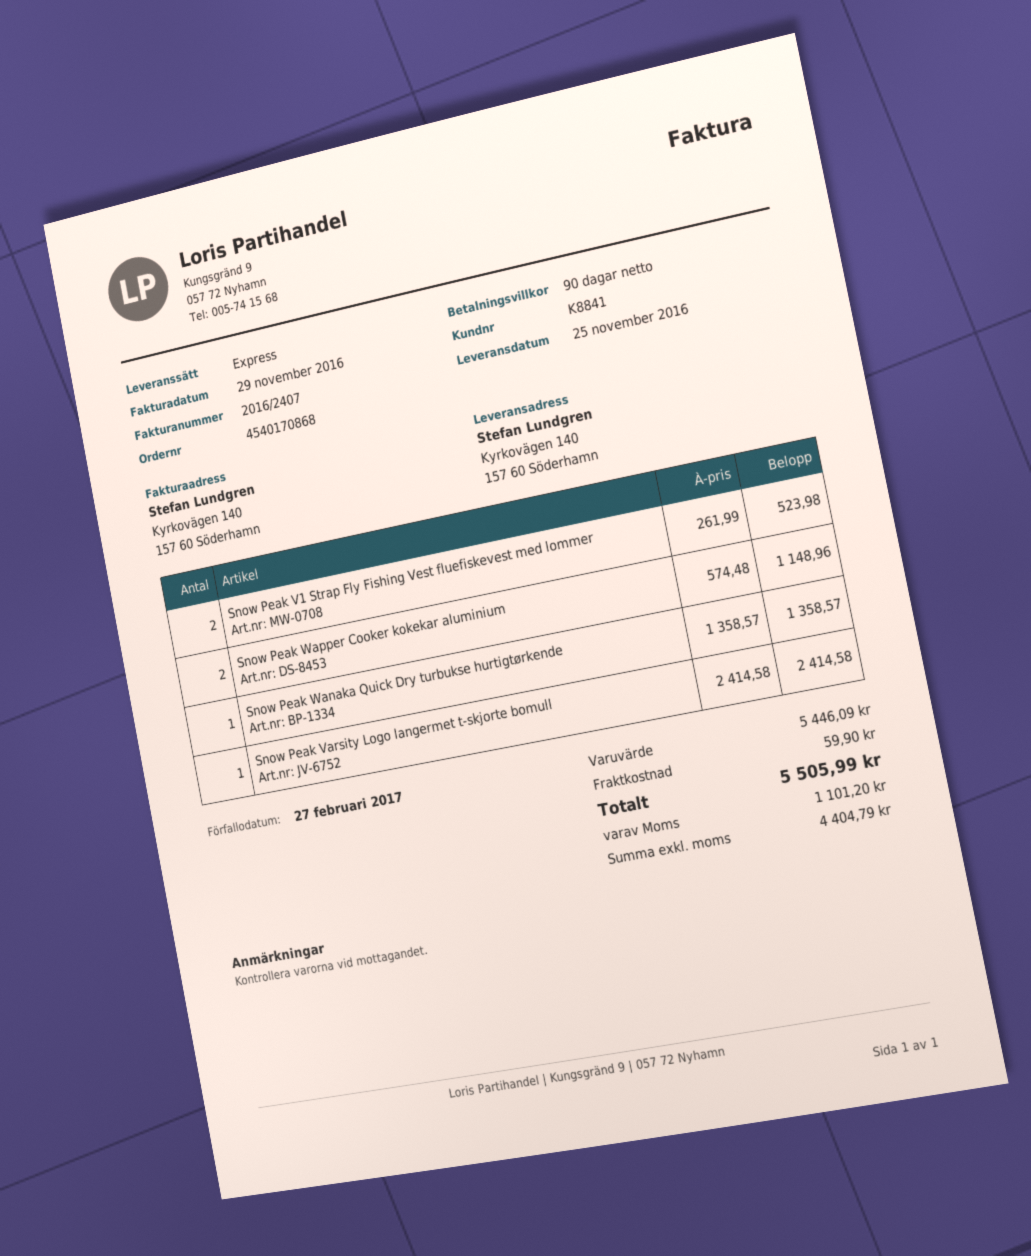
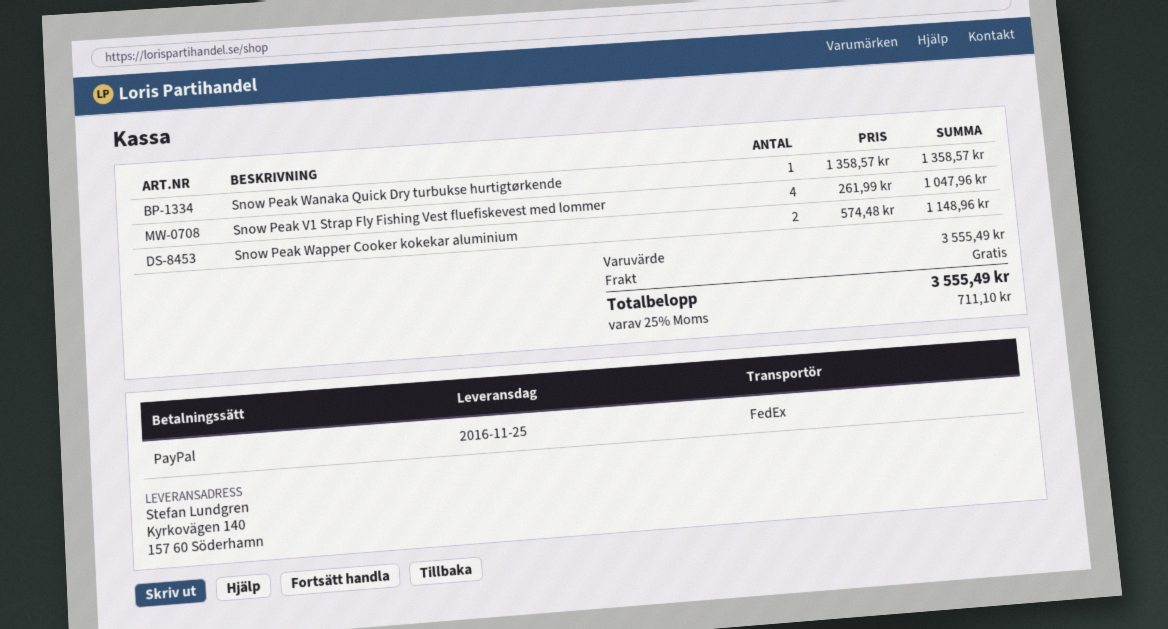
shipping method: express -> FedEx
Snow Peak V1 Strap Fly Fishing Vest fluefiskevest med lommer: 2 x 261.99 = 523.98 -> 4 x 261.99 = 1047.96
Snow Peak Varsity Logo langermet t-skjorte bomull: 1 x 2414.58 = 2414.58 -> none
subtotal: 5446.09 -> 3555.49
shipping: 59.90 -> 0.00
tax: 1101.20 -> 711.10
total: 5505.99 -> 3555.49

